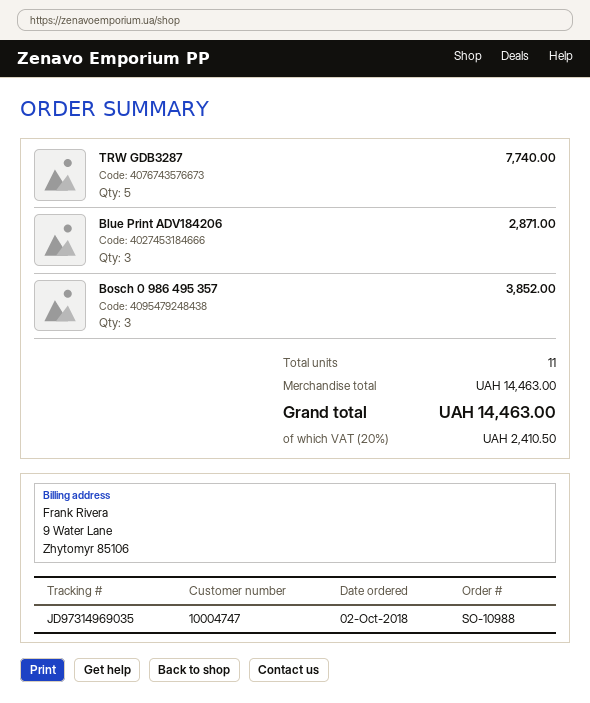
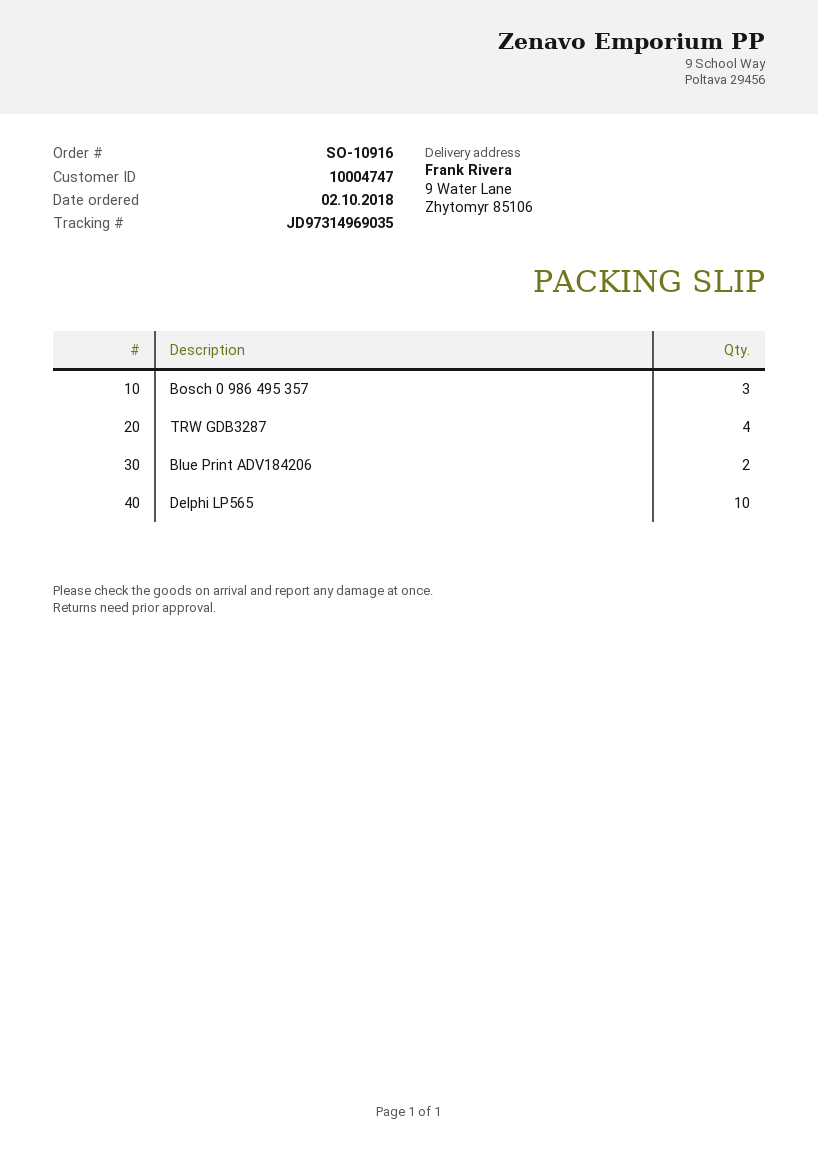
order number: SO-10988 -> SO-10916
TRW GDB3287: 5 -> 4
Blue Print ADV184206: 3 -> 2
Delphi LP565: none -> 10

